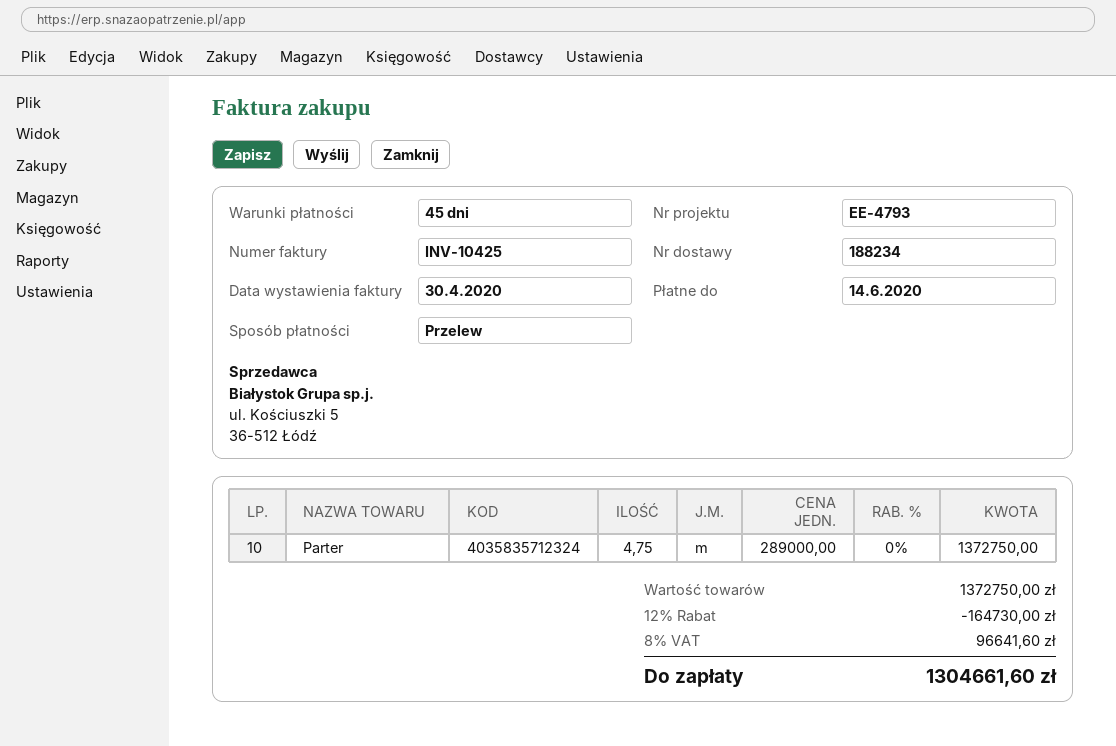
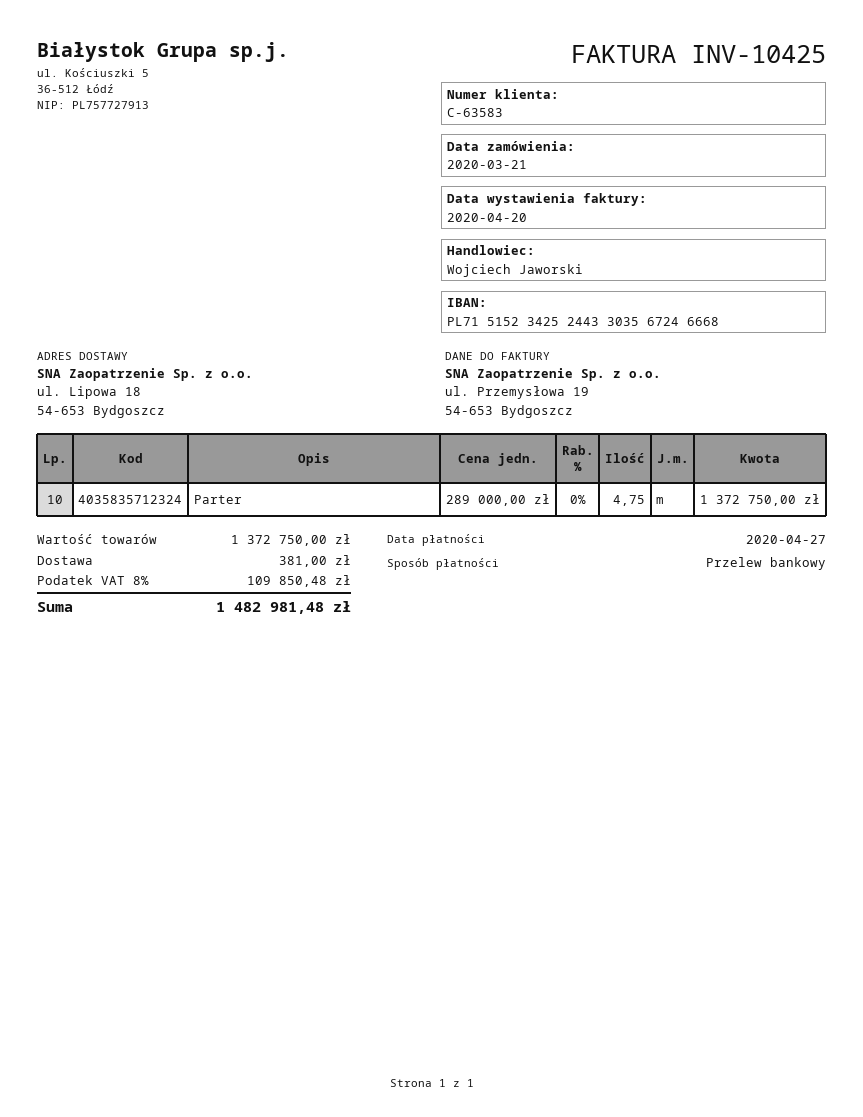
invoice date: 2020-04-30 -> 2020-04-20
due date: 2020-06-14 -> 2020-04-27
discount: 12% = 164730.00 -> none
shipping: none -> 381.00
tax: 8% = 96641.60 -> 8% = 109850.48
total: 1304661.60 -> 1482981.48

